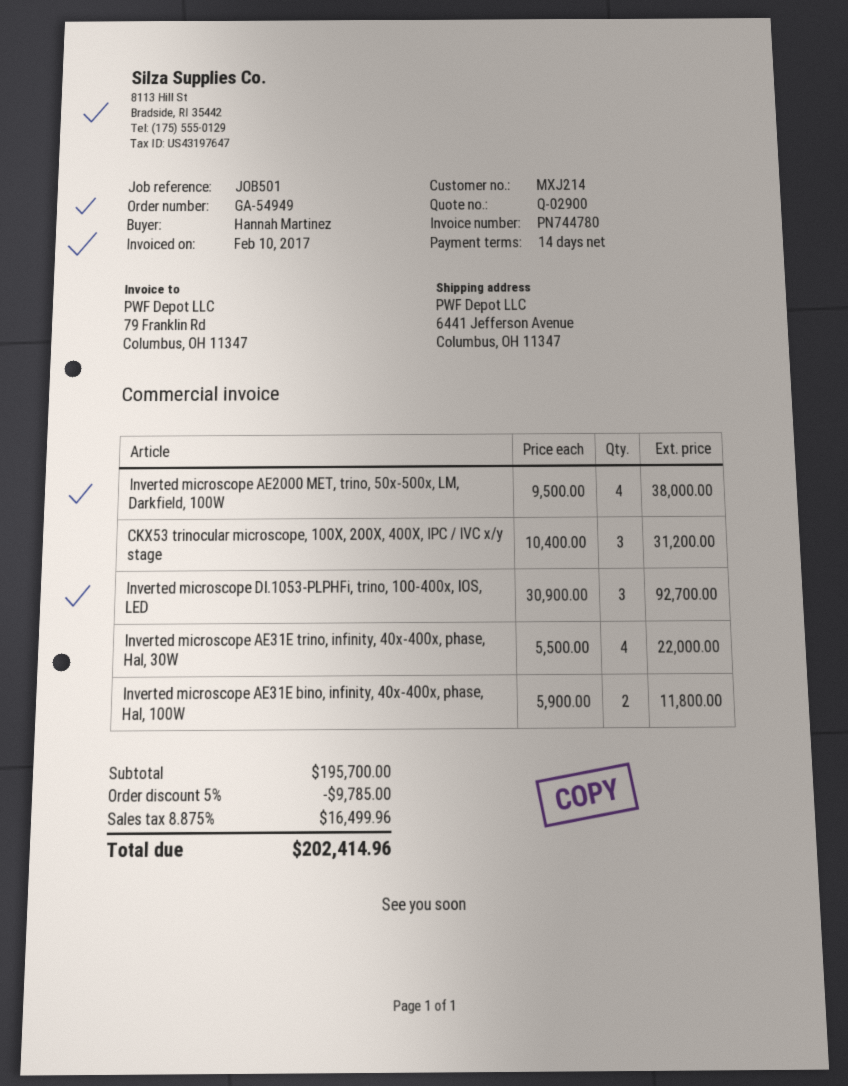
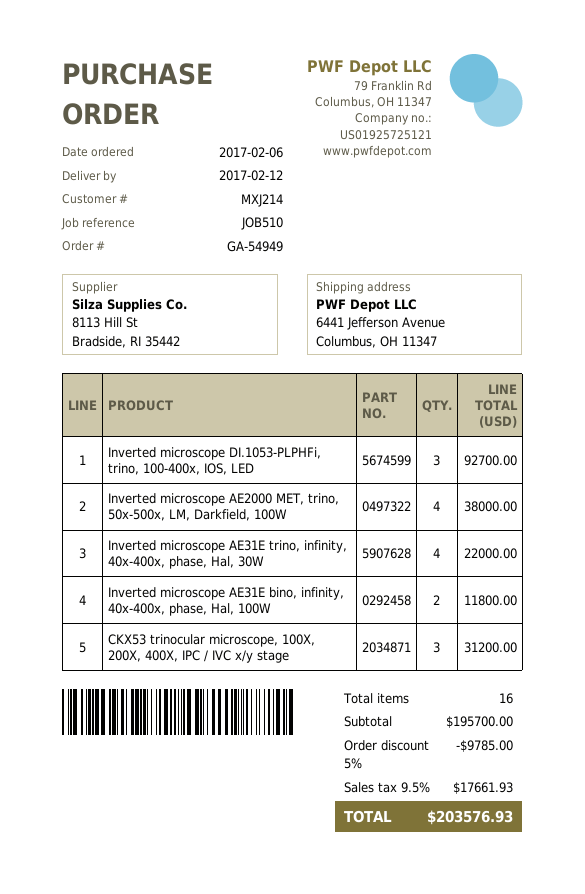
reference: JOB501 -> JOB510
tax: 8.875% = 16499.96 -> 9.5% = 17661.93
total: 202414.96 -> 203576.93

